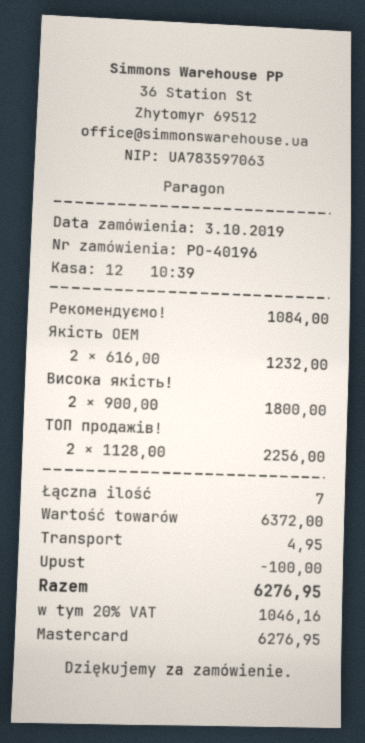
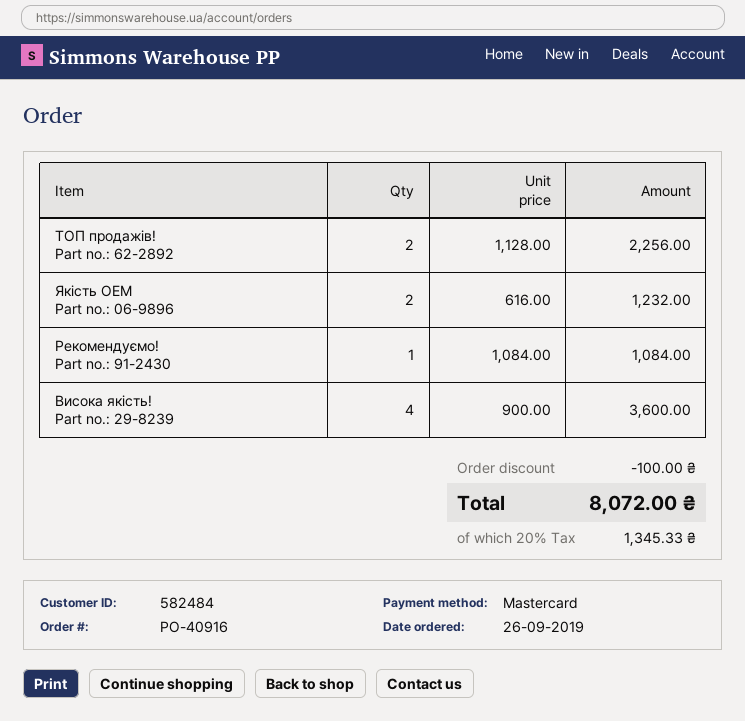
order number: PO-40196 -> PO-40916
order date: 2019-10-03 -> 2019-09-26
Висока якість!: 2 x 900.00 = 1800.00 -> 4 x 900.00 = 3600.00
shipping: 4.95 -> none
tax: 20% = 1046.16 -> 20% = 1345.33
total: 6276.95 -> 8072.00

